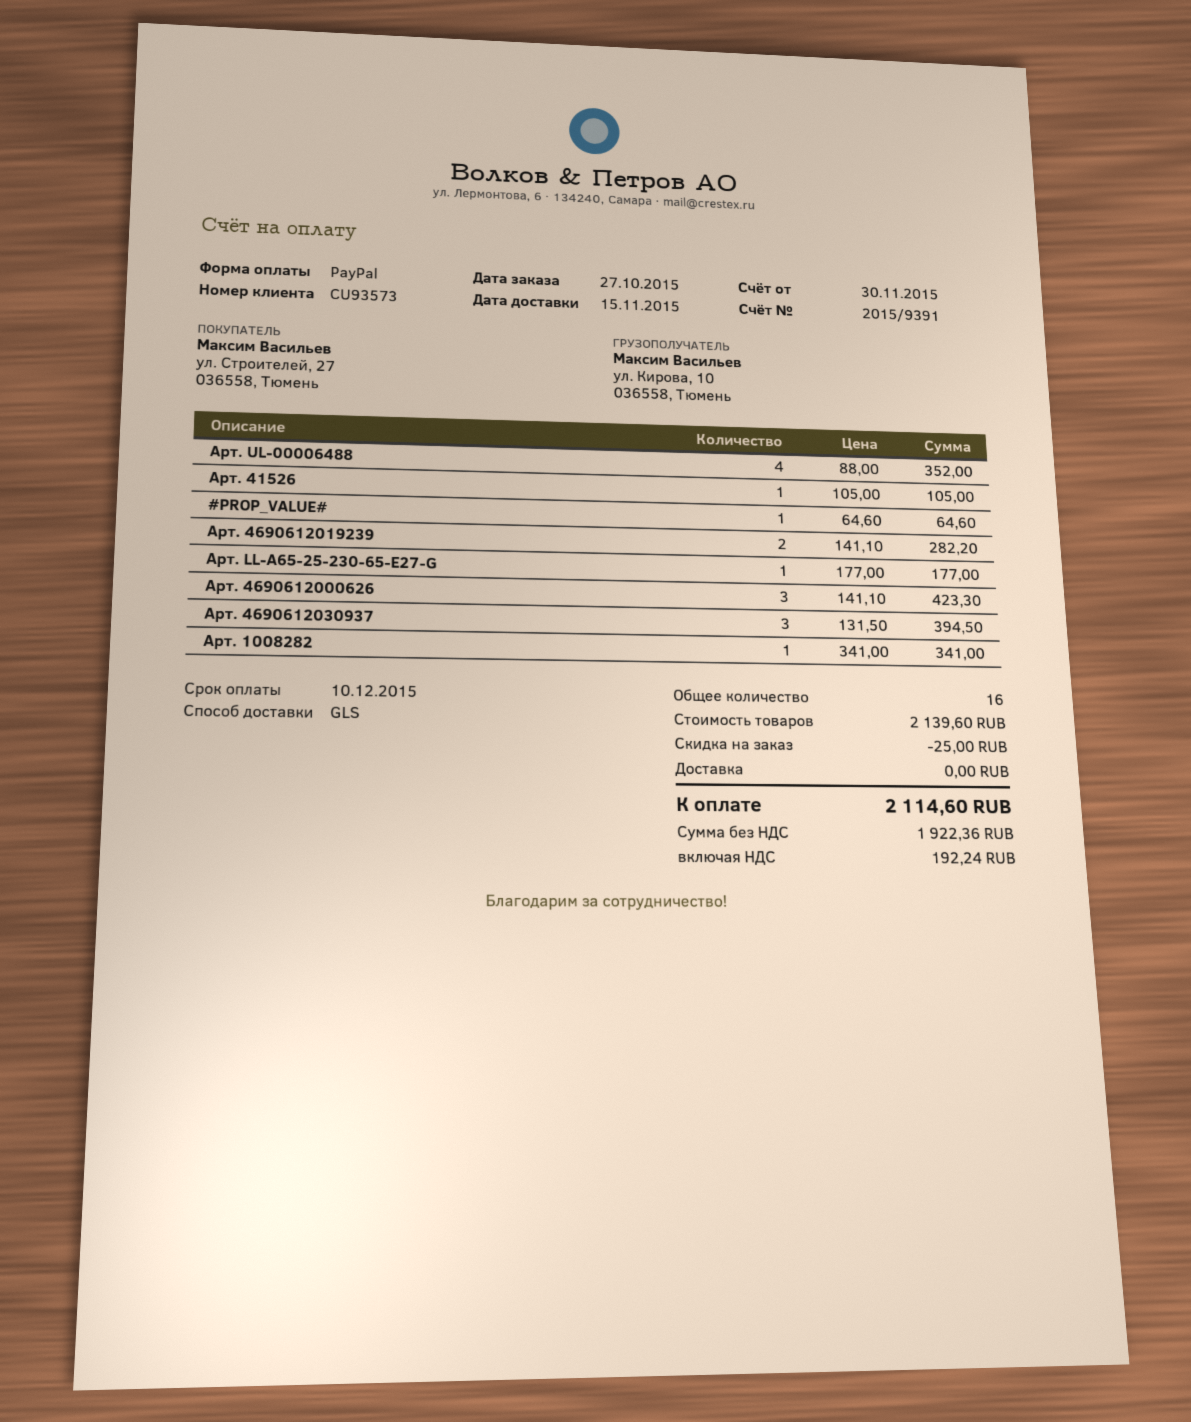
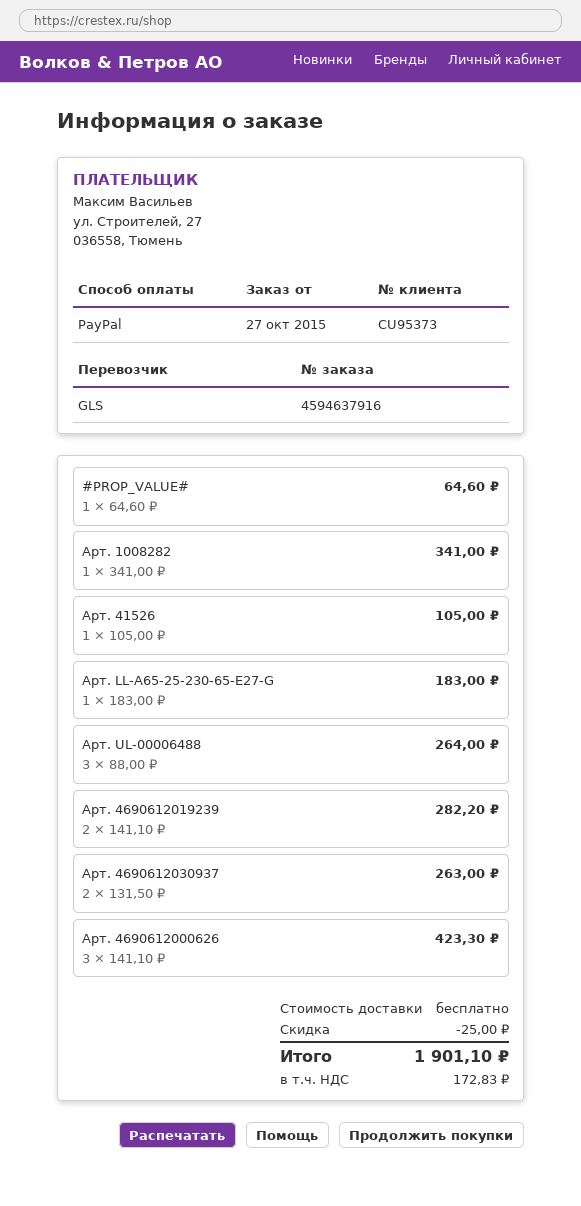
customer number: CU93573 -> CU95373
Арт. UL-00006488: 4 x 88.00 = 352.00 -> 3 x 88.00 = 264.00
Арт. LL-A65-25-230-65-E27-G: 1 x 177.00 = 177.00 -> 1 x 183.00 = 183.00
Арт. 4690612030937: 3 x 131.50 = 394.50 -> 2 x 131.50 = 263.00
tax: 192.24 -> 172.83
total: 2114.60 -> 1901.10

